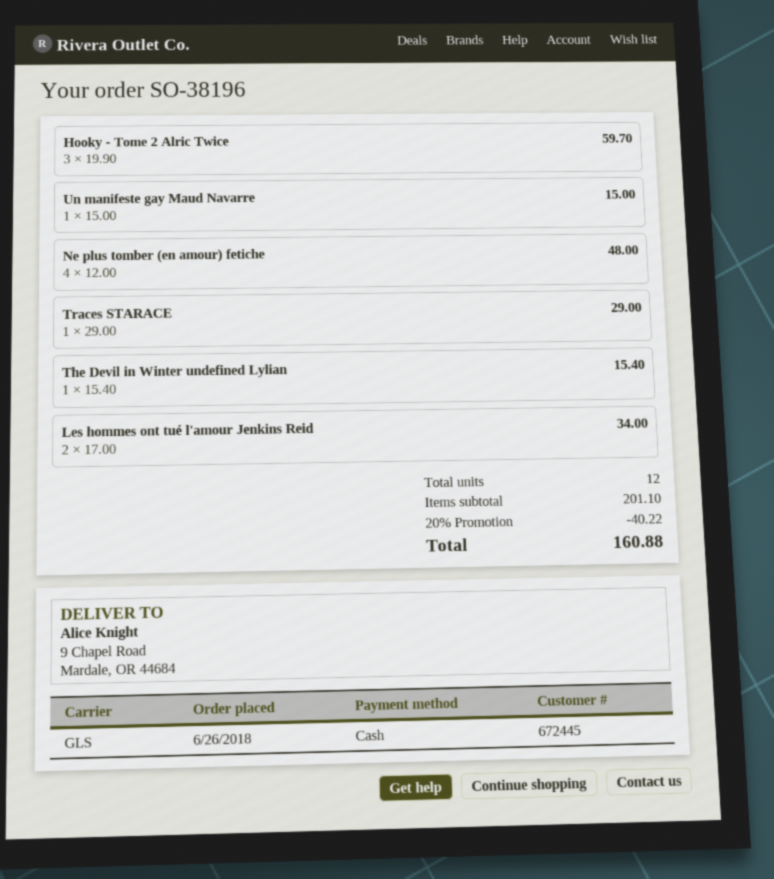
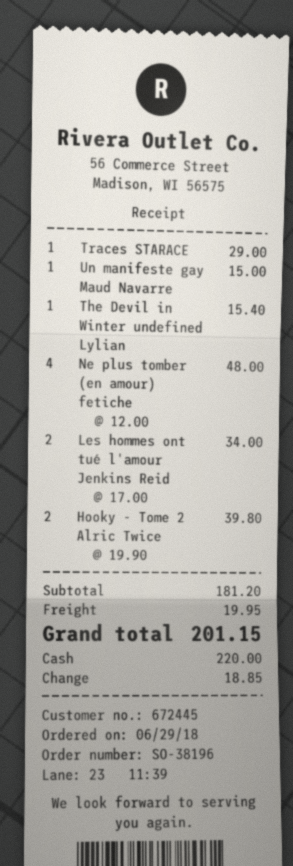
order date: 2018-06-26 -> 2018-06-29
Hooky - Tome 2 Alric Twice: 3 x 19.90 = 59.70 -> 2 x 19.90 = 39.80
subtotal: 201.10 -> 181.20
discount: 20% = 40.22 -> none
shipping: none -> 19.95
total: 160.88 -> 201.15

